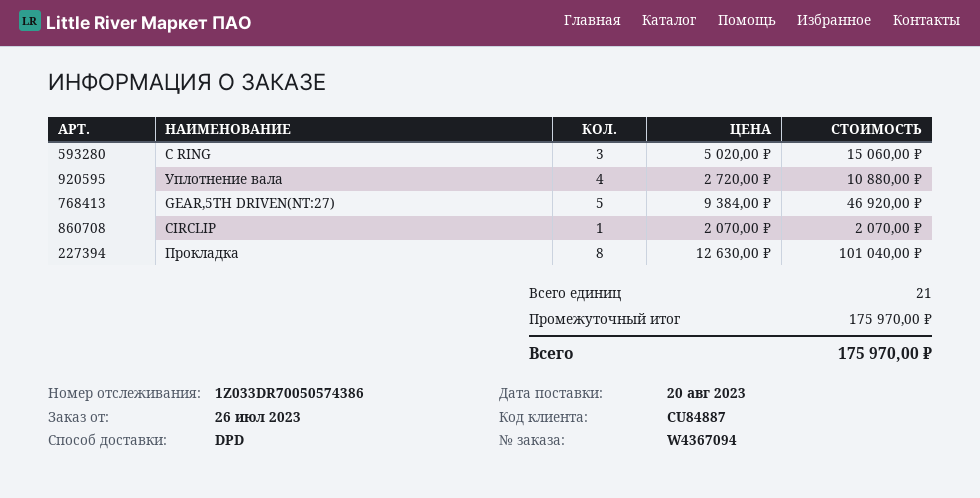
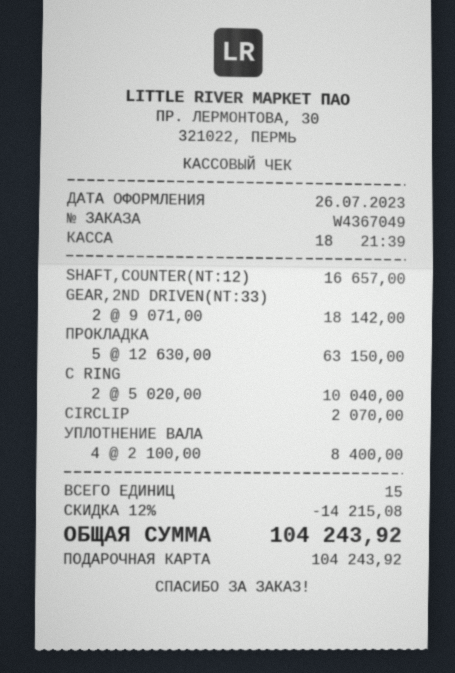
order number: W4367094 -> W4367049
C RING: 3 x 5020.00 = 15060.00 -> 2 x 5020.00 = 10040.00
Уплотнение вала: 4 x 2720.00 = 10880.00 -> 4 x 2100.00 = 8400.00
GEAR,5TH DRIVEN(NT:27): 5 x 9384.00 = 46920.00 -> none
Прокладка: 8 x 12630.00 = 101040.00 -> 5 x 12630.00 = 63150.00
SHAFT,COUNTER(NT:12): none -> 1 x 16657.00 = 16657.00
GEAR,2ND DRIVEN(NT:33): none -> 2 x 9071.00 = 18142.00
total quantity: 21 -> 15
discount: none -> 12% = 14215.08
total: 175970.00 -> 104243.92

